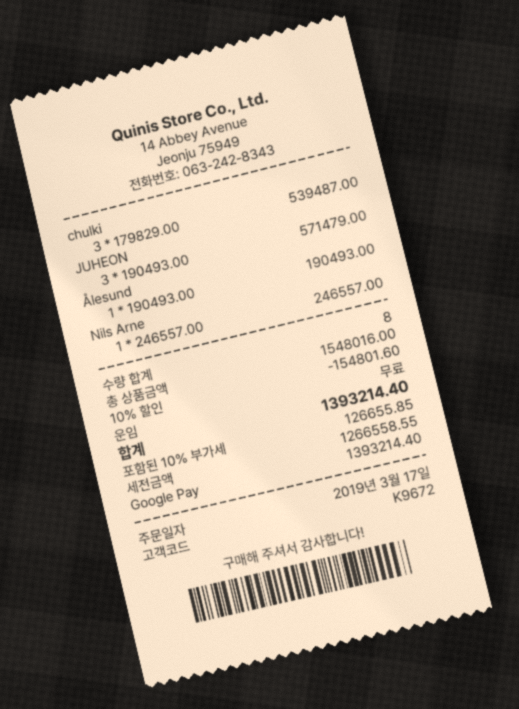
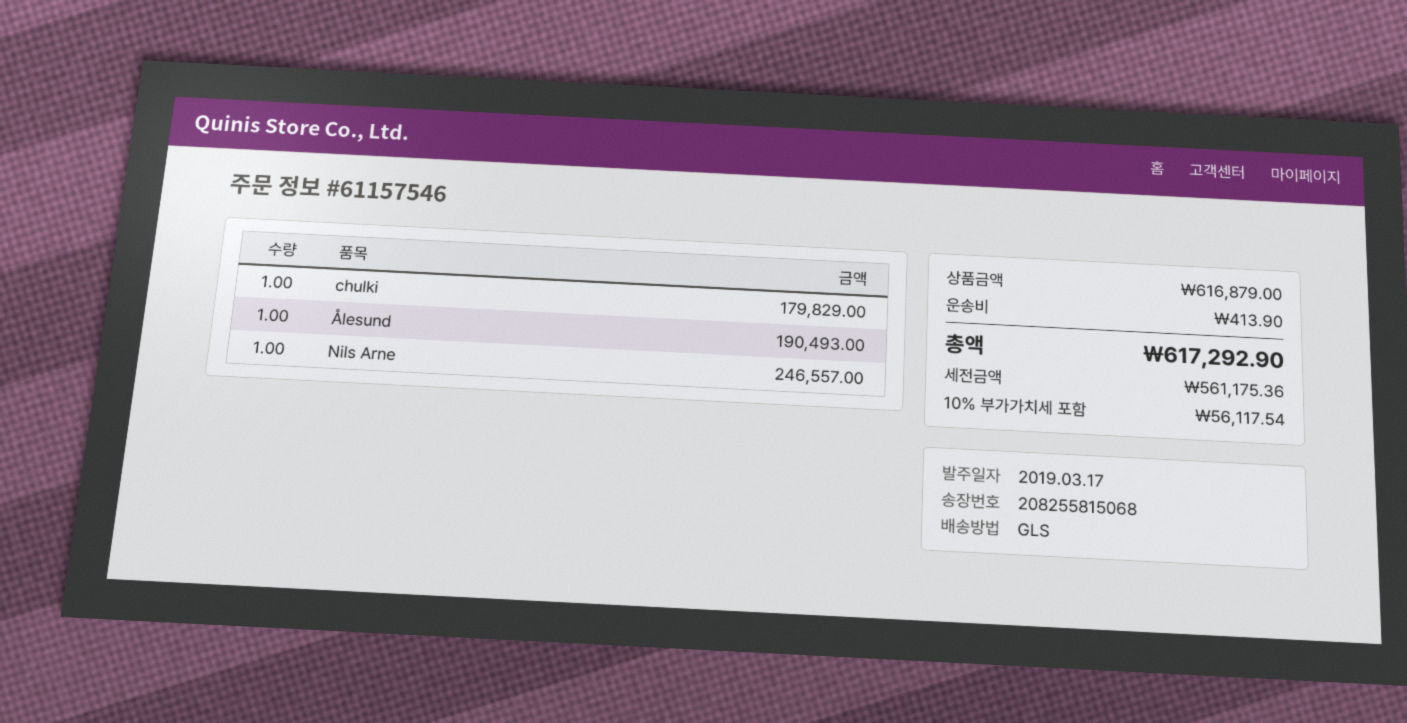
chulki: 3 for 539487.00 -> 1 for 179829.00
JUHEON: 3 for 571479.00 -> none
subtotal: 1548016.00 -> 616879.00
discount: 10% = 154801.60 -> none
shipping: 0.00 -> 413.90
net: 1266558.55 -> 561175.36
tax: 10% = 126655.85 -> 10% = 56117.54
total: 1393214.40 -> 617292.90

